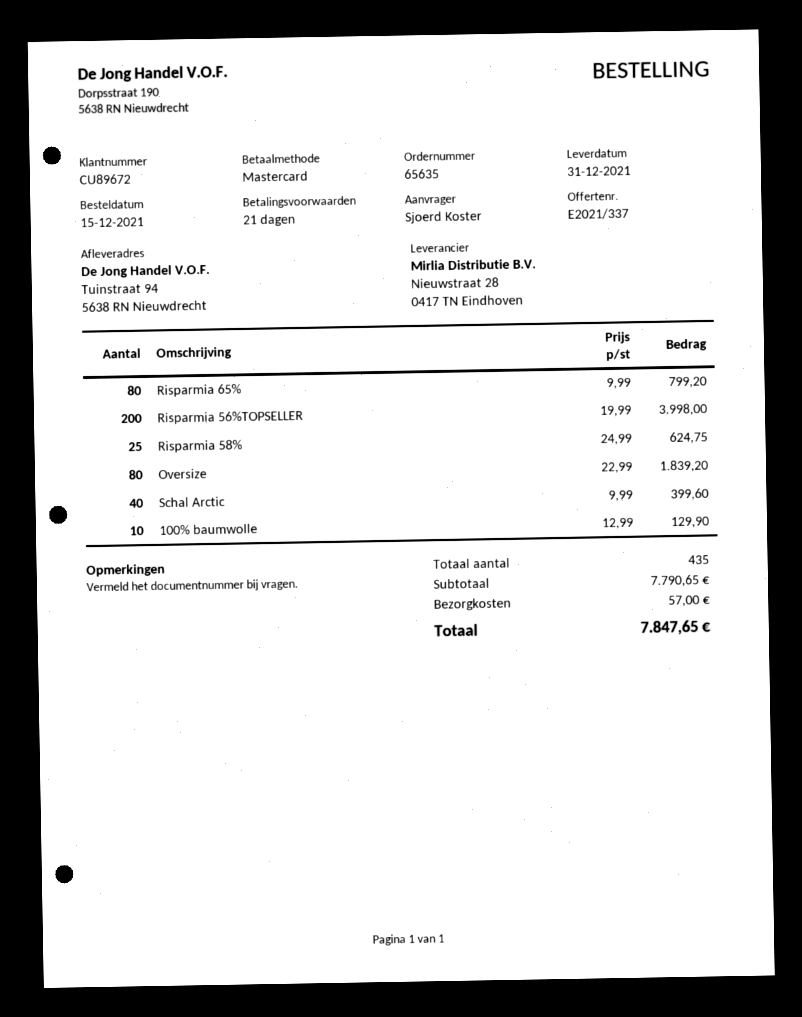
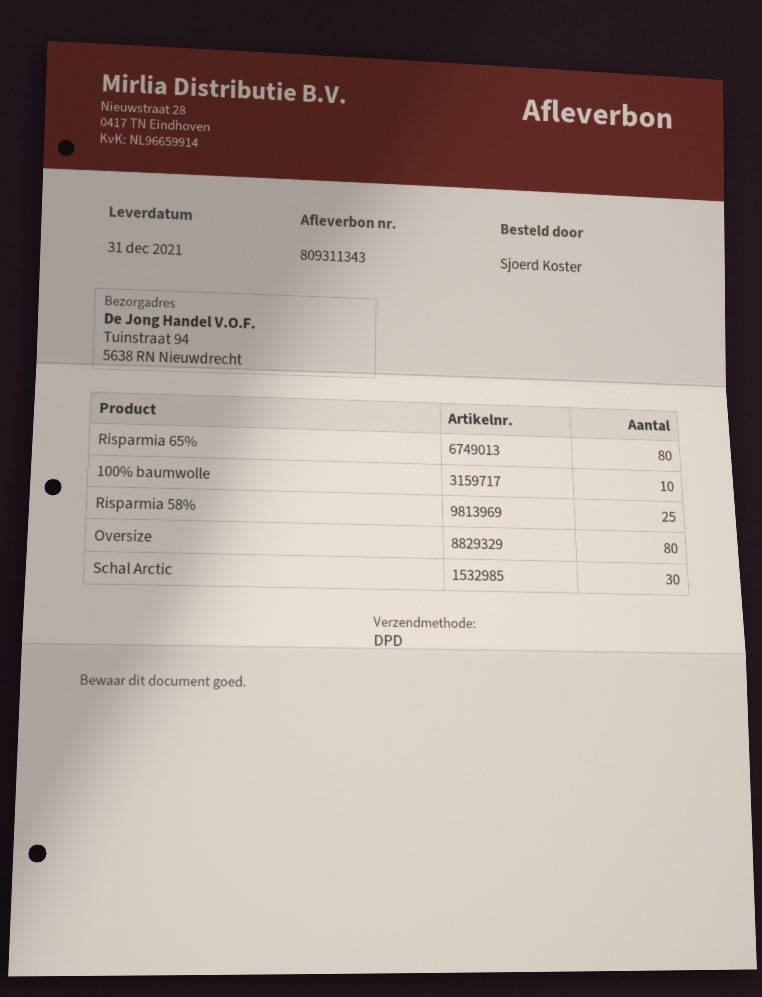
Risparmia 56%TOPSELLER: 200 -> none
Schal Arctic: 40 -> 30

